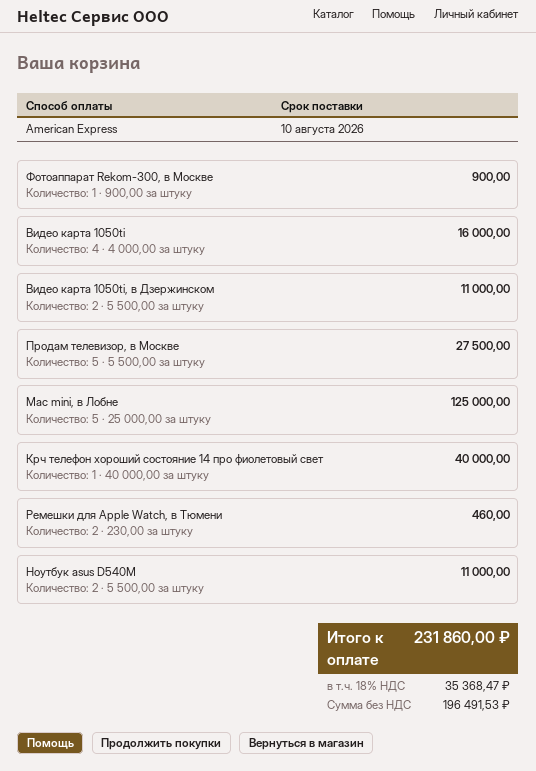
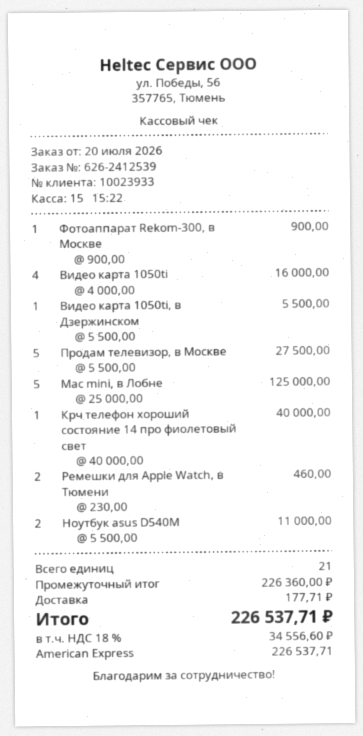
Видео карта 1050ti, в Дзержинском: 2 x 5500.00 = 11000.00 -> 1 x 5500.00 = 5500.00
shipping: none -> 177.71
tax: 18% = 35368.47 -> 18% = 34556.60
total: 231860.00 -> 226537.71

